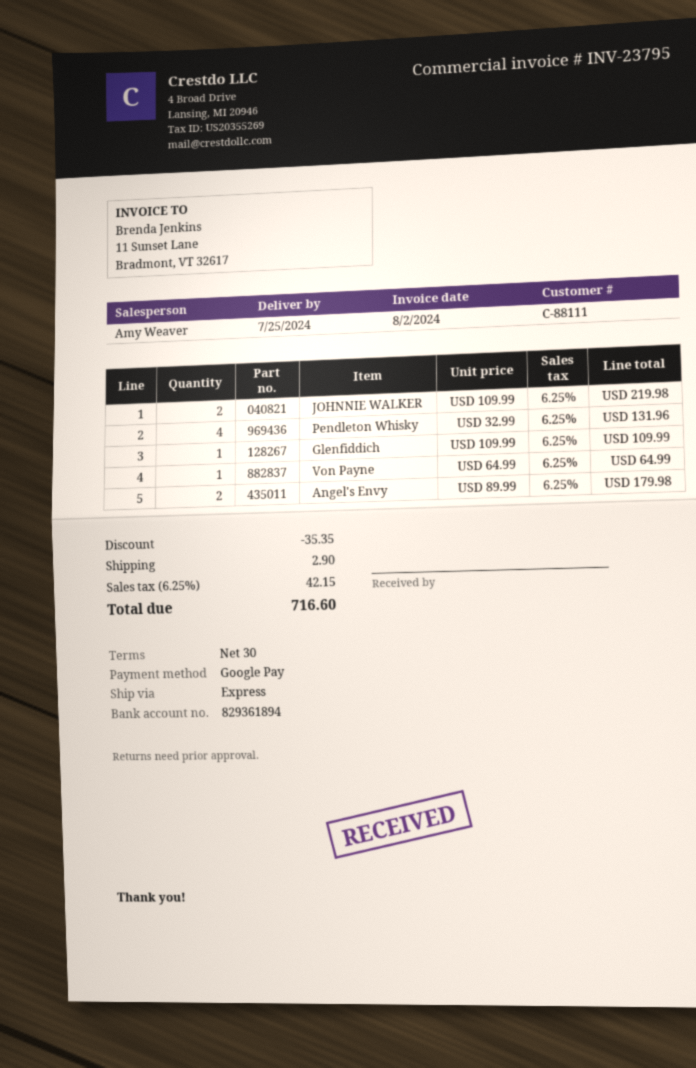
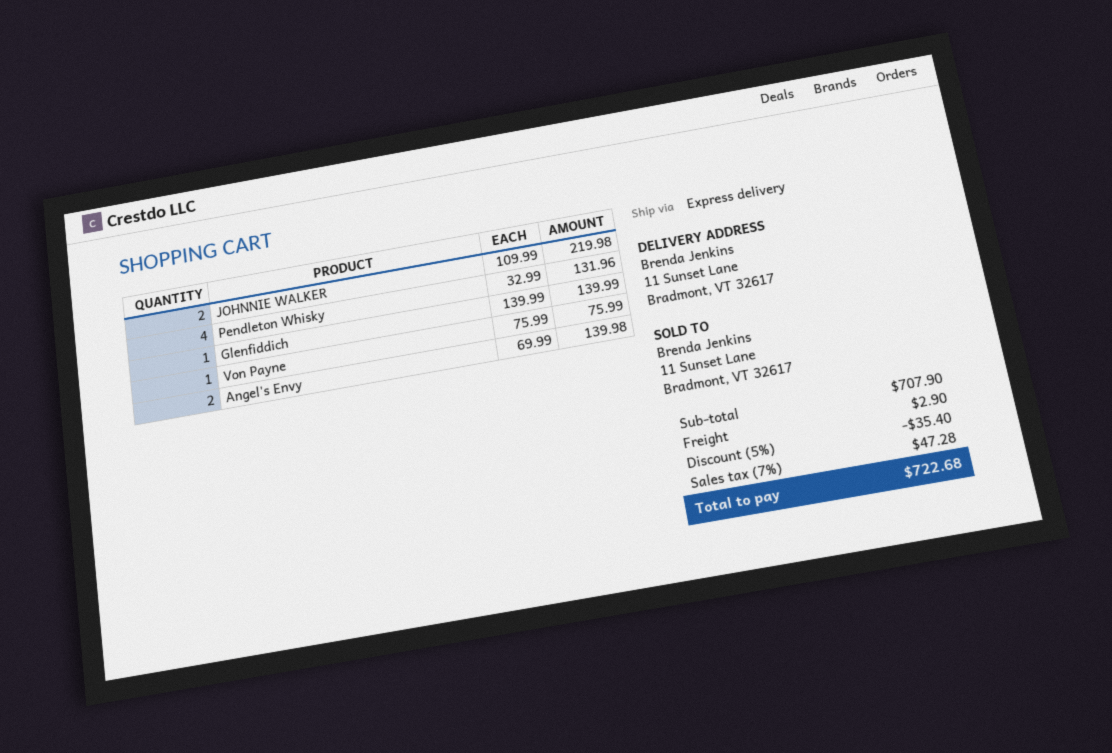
Glenfiddich: 1 x 109.99 = 109.99 -> 1 x 139.99 = 139.99
Von Payne: 1 x 64.99 = 64.99 -> 1 x 75.99 = 75.99
Angel's Envy: 2 x 89.99 = 179.98 -> 2 x 69.99 = 139.98
discount: 35.35 -> 35.40
tax: 6.25% = 42.15 -> 7% = 47.28
total: 716.60 -> 722.68

